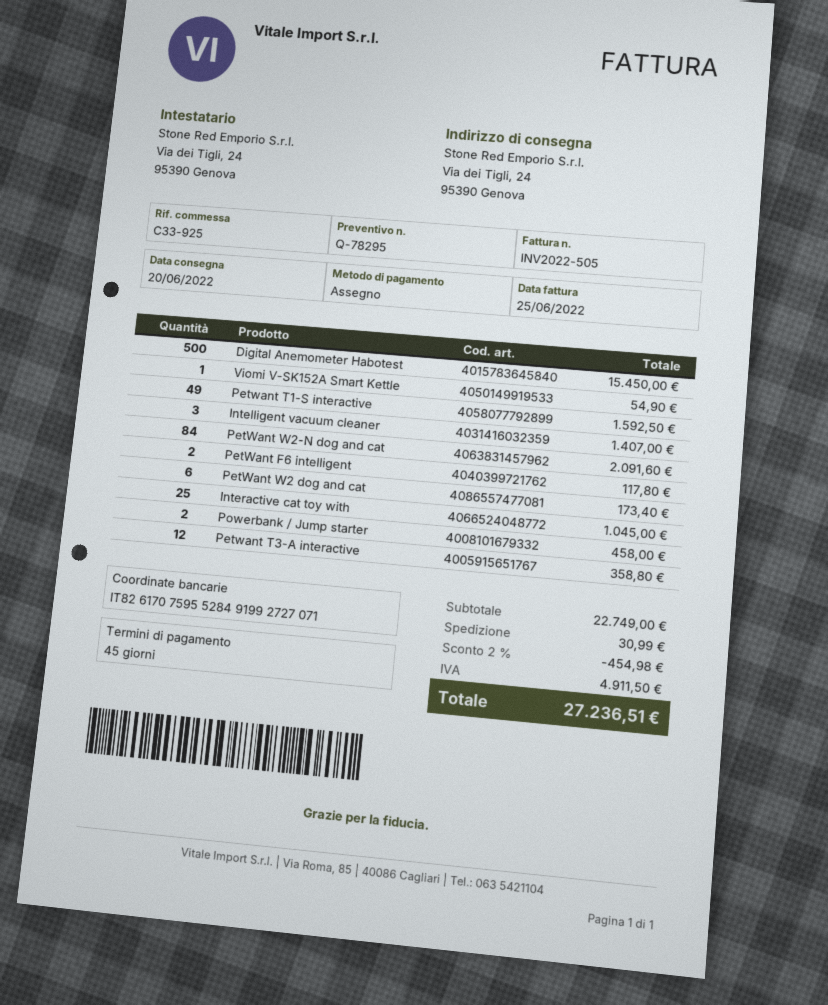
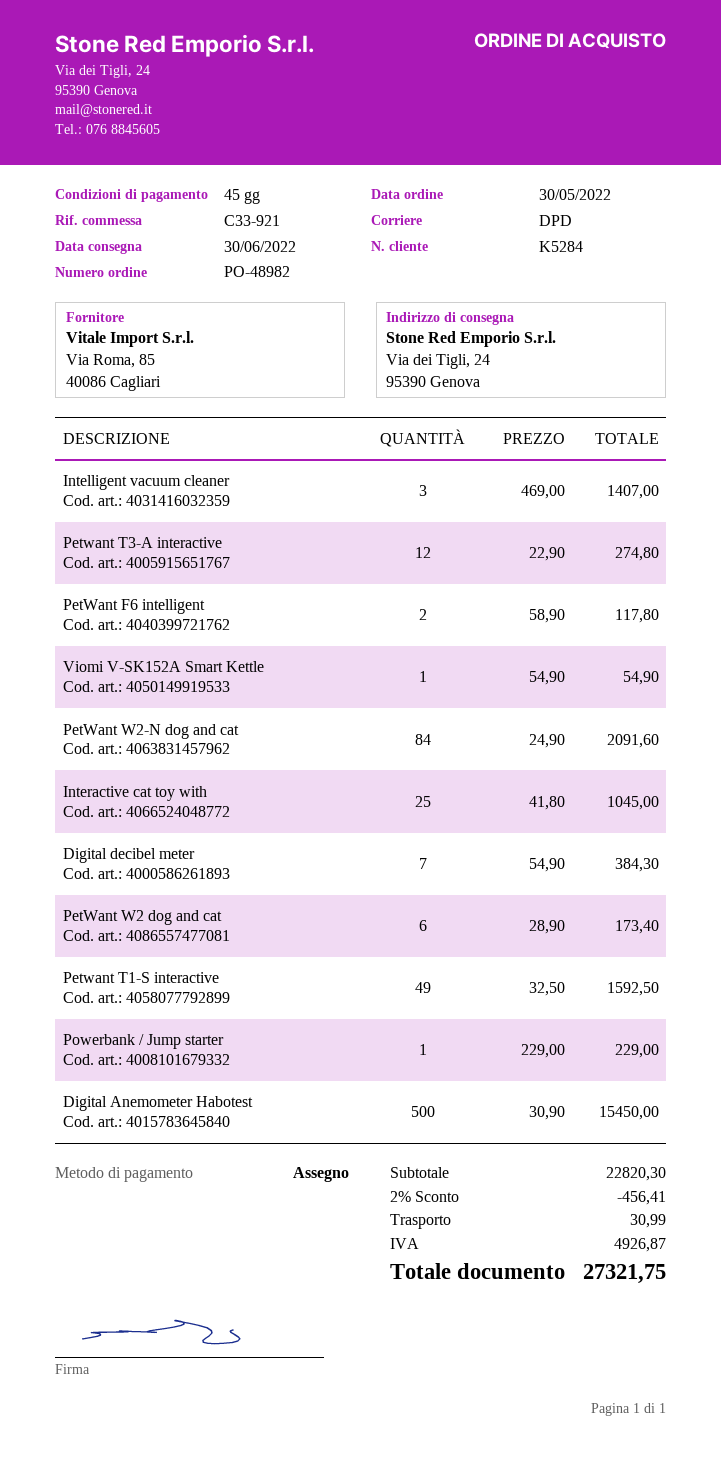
delivery date: 2022-06-20 -> 2022-06-30
reference: C33-925 -> C33-921
Powerbank / Jump starter: 2 for 458.00 -> 1 for 229.00
Petwant T3-A interactive: 12 for 358.80 -> 12 for 274.80
Digital decibel meter: none -> 7 for 384.30
subtotal: 22749.00 -> 22820.30
discount: 2% = 454.98 -> 2% = 456.41
tax: 4911.50 -> 4926.87
total: 27236.51 -> 27321.75

